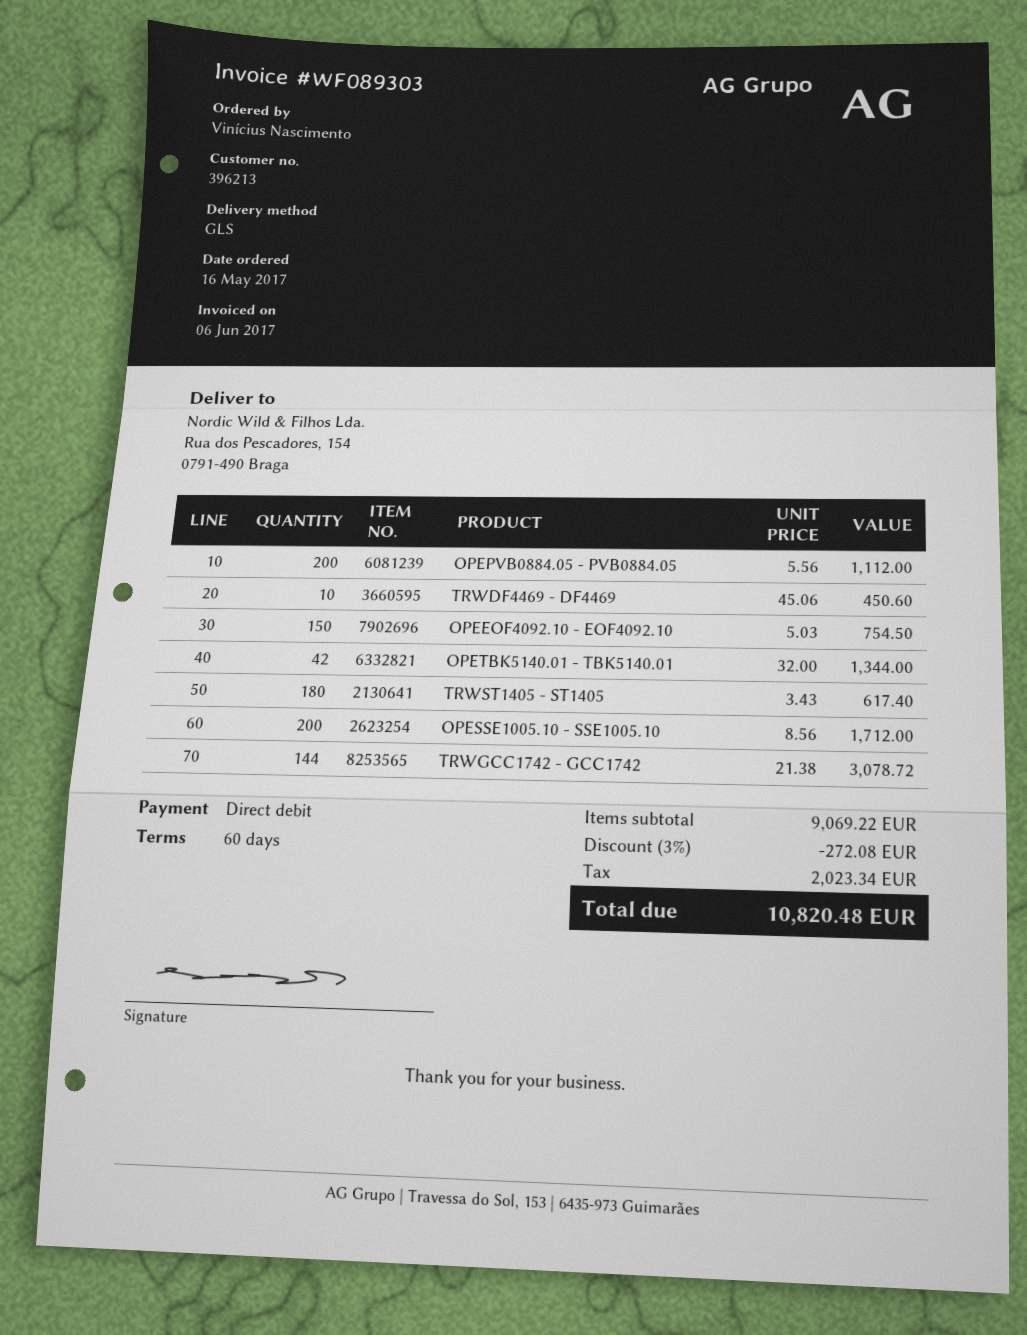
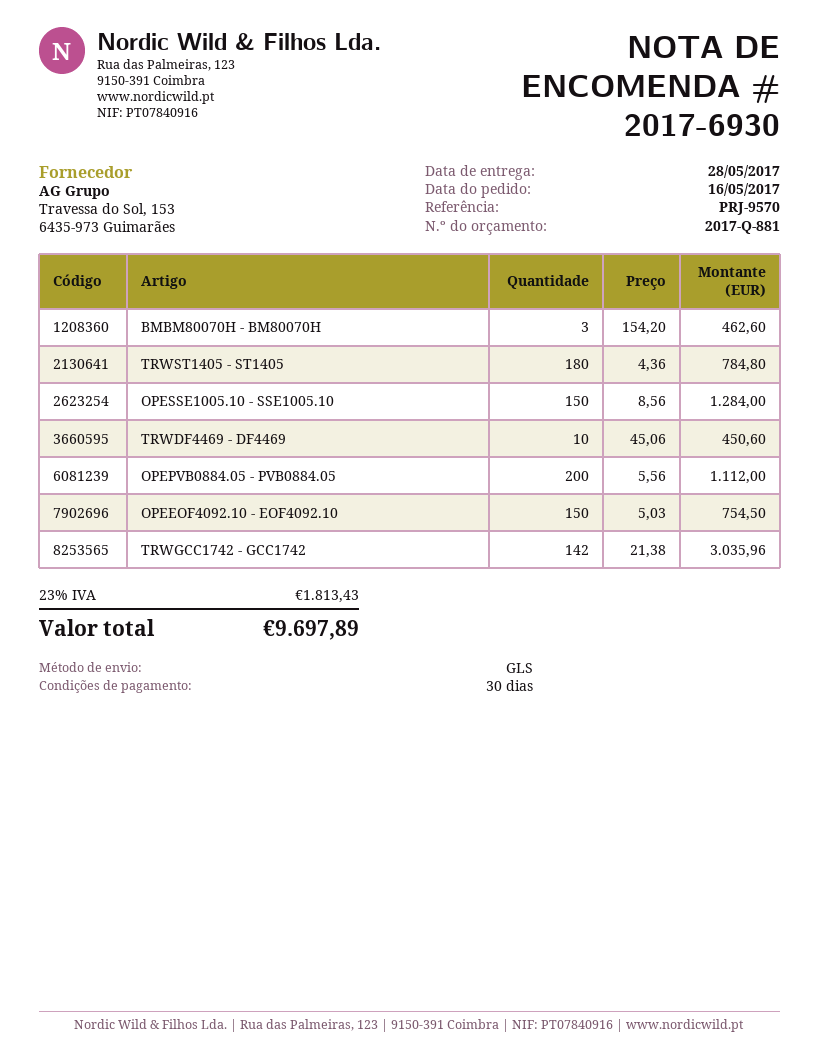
payment terms: 60 days -> 30 days
OPETBK5140.01 - TBK5140.01: 42 x 32.00 = 1344.00 -> none
TRWST1405 - ST1405: 180 x 3.43 = 617.40 -> 180 x 4.36 = 784.80
OPESSE1005.10 - SSE1005.10: 200 x 8.56 = 1712.00 -> 150 x 8.56 = 1284.00
TRWGCC1742 - GCC1742: 144 x 21.38 = 3078.72 -> 142 x 21.38 = 3035.96
BMBM80070H - BM80070H: none -> 3 x 154.20 = 462.60
discount: 3% = 272.08 -> none
tax: 2023.34 -> 1813.43
total: 10820.48 -> 9697.89

